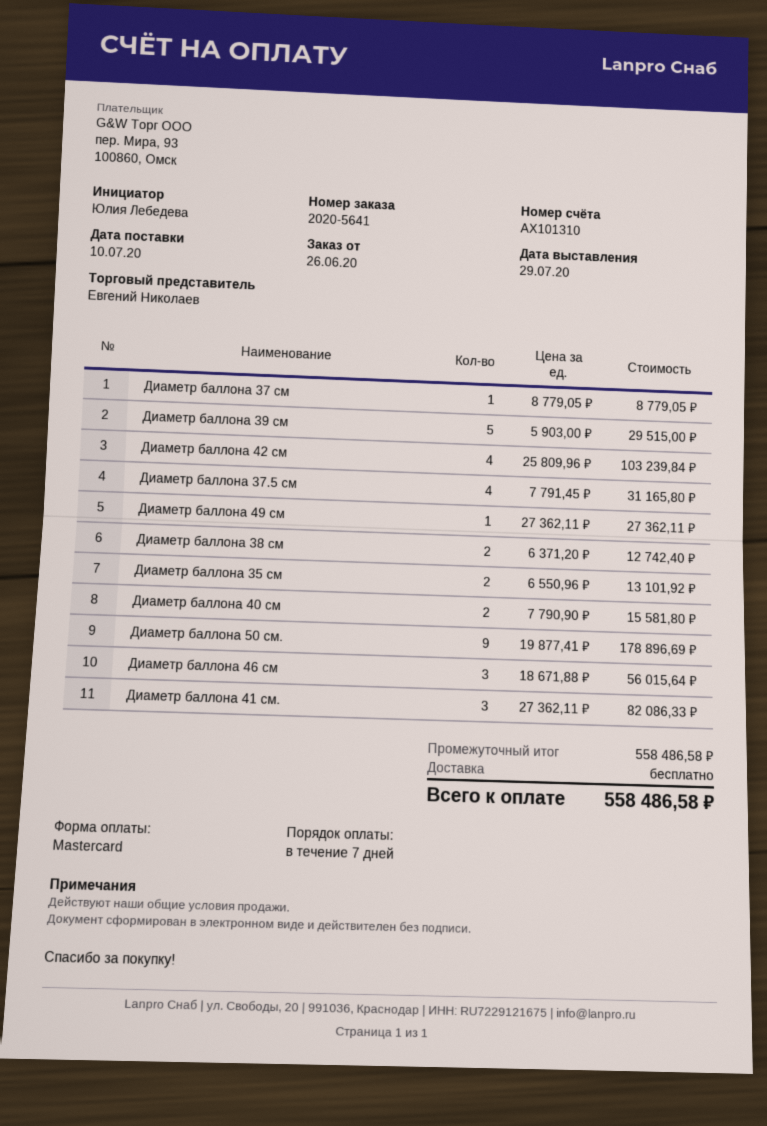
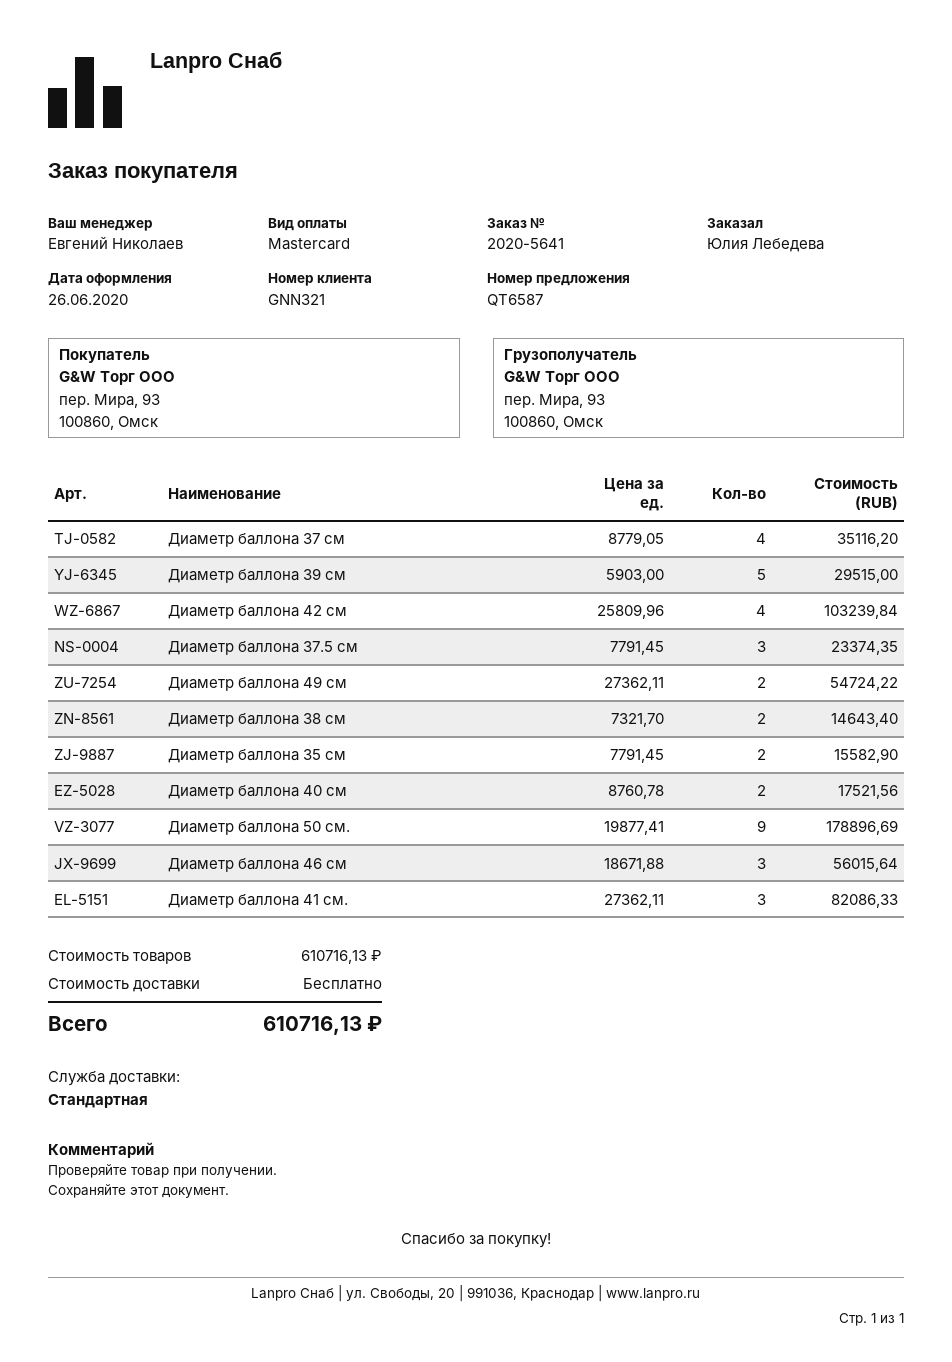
Диаметр баллона 37 см: 1 x 8779.05 = 8779.05 -> 4 x 8779.05 = 35116.20
Диаметр баллона 37.5 см: 4 x 7791.45 = 31165.80 -> 3 x 7791.45 = 23374.35
Диаметр баллона 49 см: 1 x 27362.11 = 27362.11 -> 2 x 27362.11 = 54724.22
Диаметр баллона 38 см: 2 x 6371.20 = 12742.40 -> 2 x 7321.70 = 14643.40
Диаметр баллона 35 см: 2 x 6550.96 = 13101.92 -> 2 x 7791.45 = 15582.90
Диаметр баллона 40 см: 2 x 7790.90 = 15581.80 -> 2 x 8760.78 = 17521.56
subtotal: 558486.58 -> 610716.13
total: 558486.58 -> 610716.13

